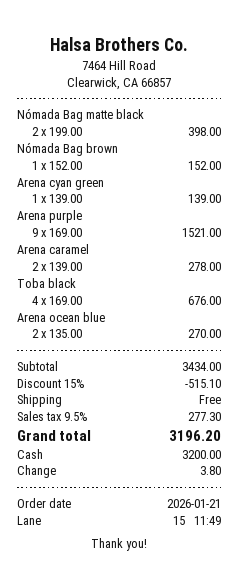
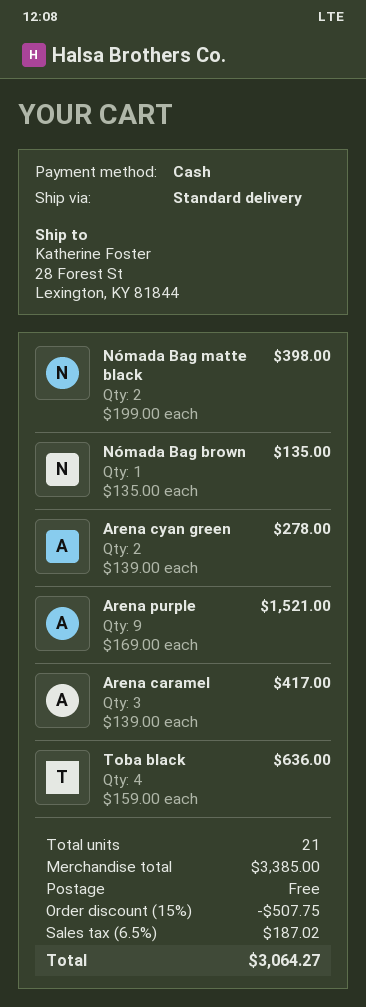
Nómada Bag brown: 1 x 152.00 = 152.00 -> 1 x 135.00 = 135.00
Arena cyan green: 1 x 139.00 = 139.00 -> 2 x 139.00 = 278.00
Arena caramel: 2 x 139.00 = 278.00 -> 3 x 139.00 = 417.00
Toba black: 4 x 169.00 = 676.00 -> 4 x 159.00 = 636.00
Arena ocean blue: 2 x 135.00 = 270.00 -> none
subtotal: 3434.00 -> 3385.00
discount: 15% = 515.10 -> 15% = 507.75
tax: 9.5% = 277.30 -> 6.5% = 187.02
total: 3196.20 -> 3064.27

